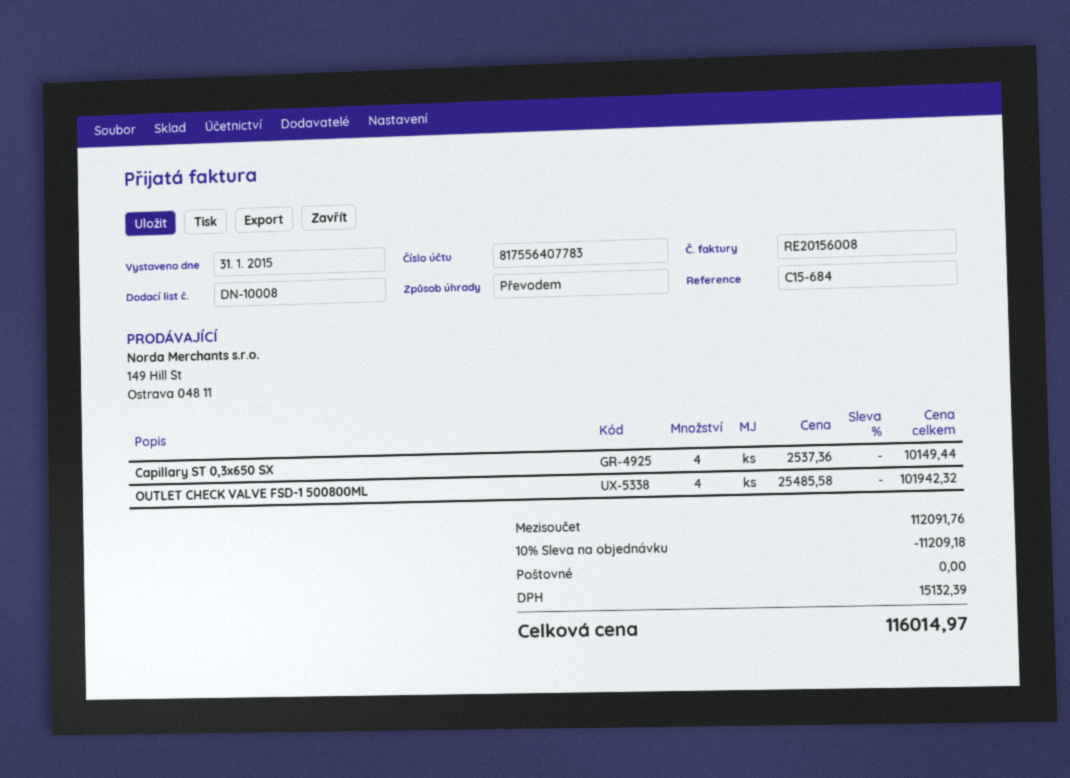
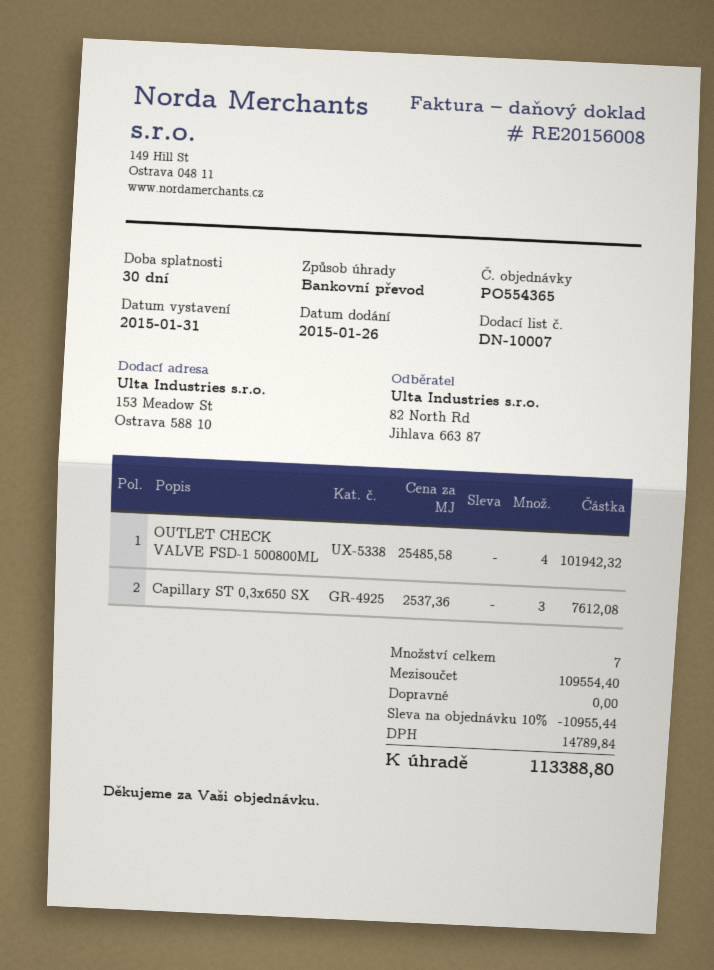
delivery note number: DN-10008 -> DN-10007
Capillary ST 0,3x650 SX: 4 x 2537.36 = 10149.44 -> 3 x 2537.36 = 7612.08
subtotal: 112091.76 -> 109554.40
discount: 10% = 11209.18 -> 10% = 10955.44
tax: 15132.39 -> 14789.84
total: 116014.97 -> 113388.80

